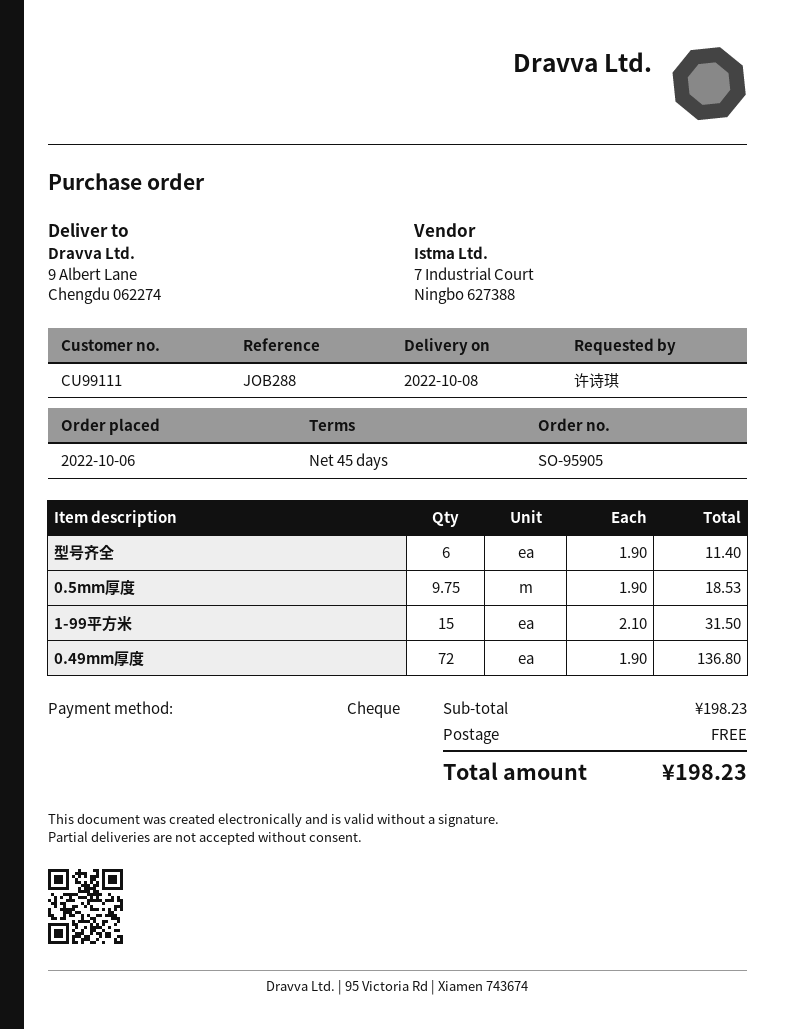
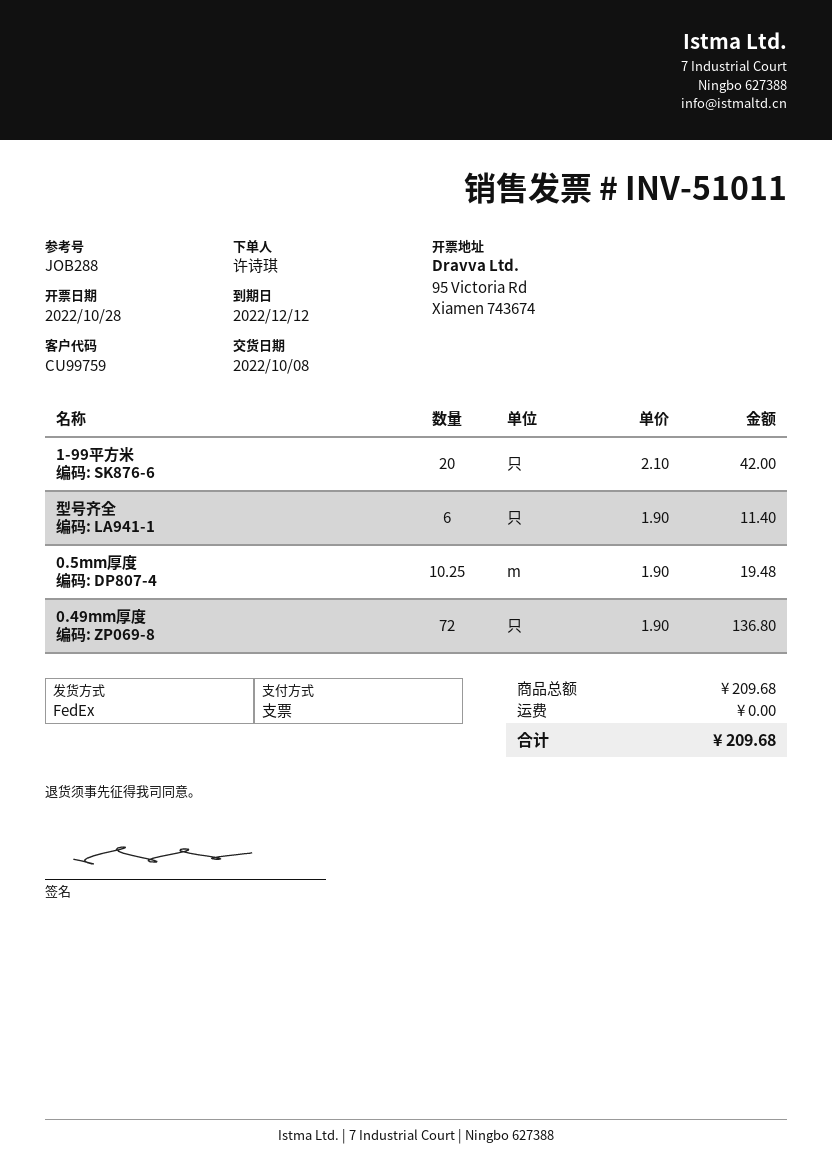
customer number: CU99111 -> CU99759
0.5mm厚度: 9.75 x 1.90 = 18.53 -> 10.25 x 1.90 = 19.48
1-99平方米: 15 x 2.10 = 31.50 -> 20 x 2.10 = 42.00
subtotal: 198.23 -> 209.68
total: 198.23 -> 209.68

